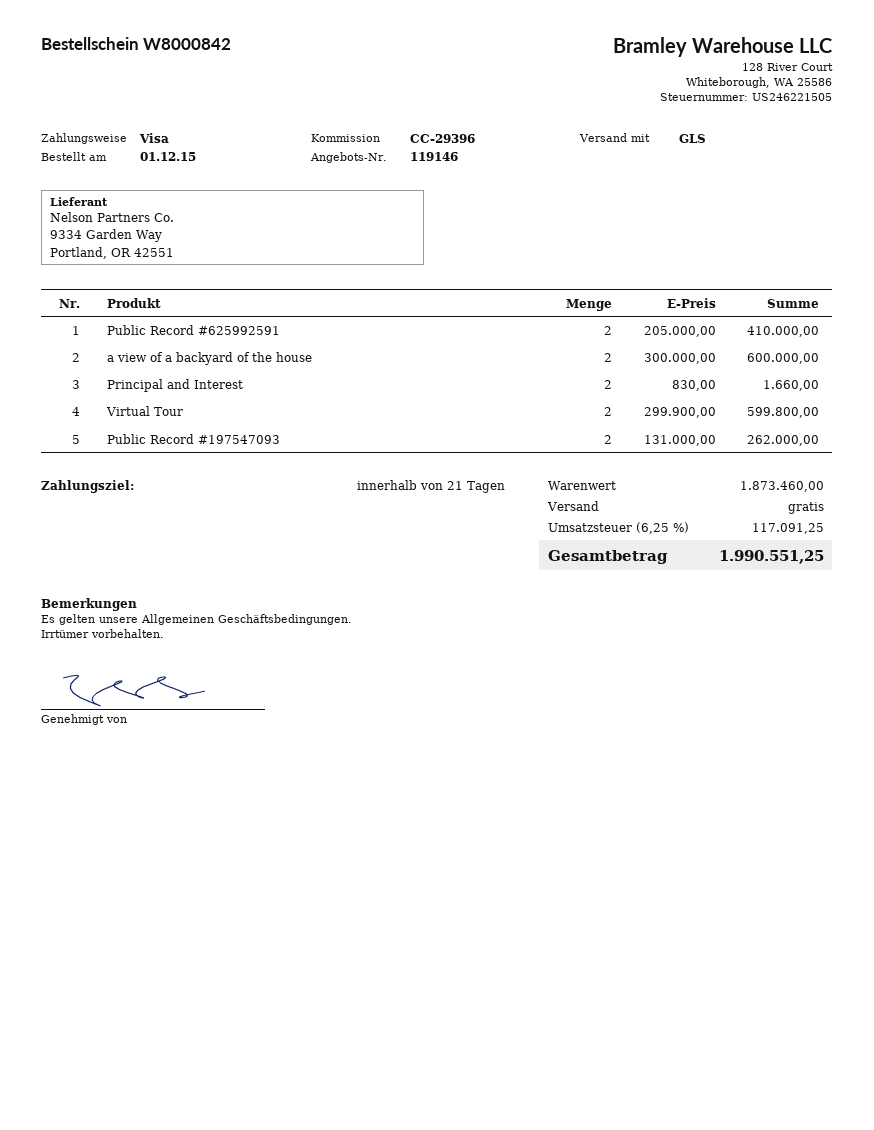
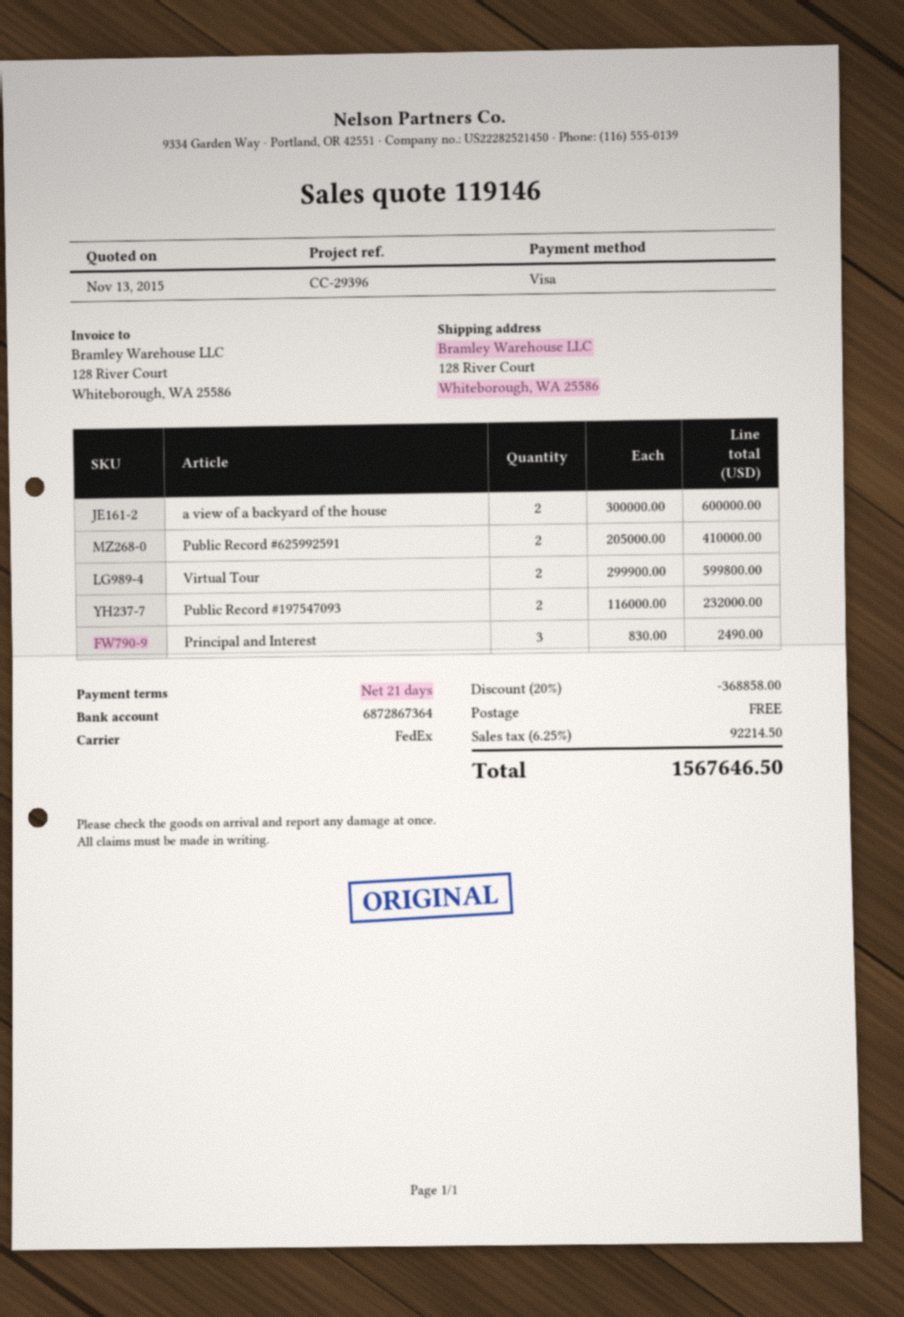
shipping method: GLS -> FedEx
Principal and Interest: 2 x 830.00 = 1660.00 -> 3 x 830.00 = 2490.00
Public Record #197547093: 2 x 131000.00 = 262000.00 -> 2 x 116000.00 = 232000.00
discount: none -> 20% = 368858.00
tax: 6.25% = 117091.25 -> 6.25% = 92214.50
total: 1990551.25 -> 1567646.50

